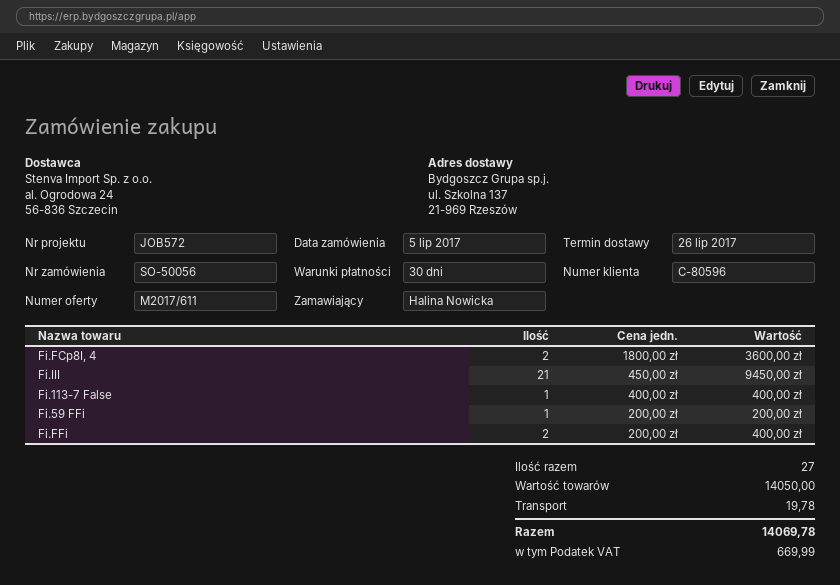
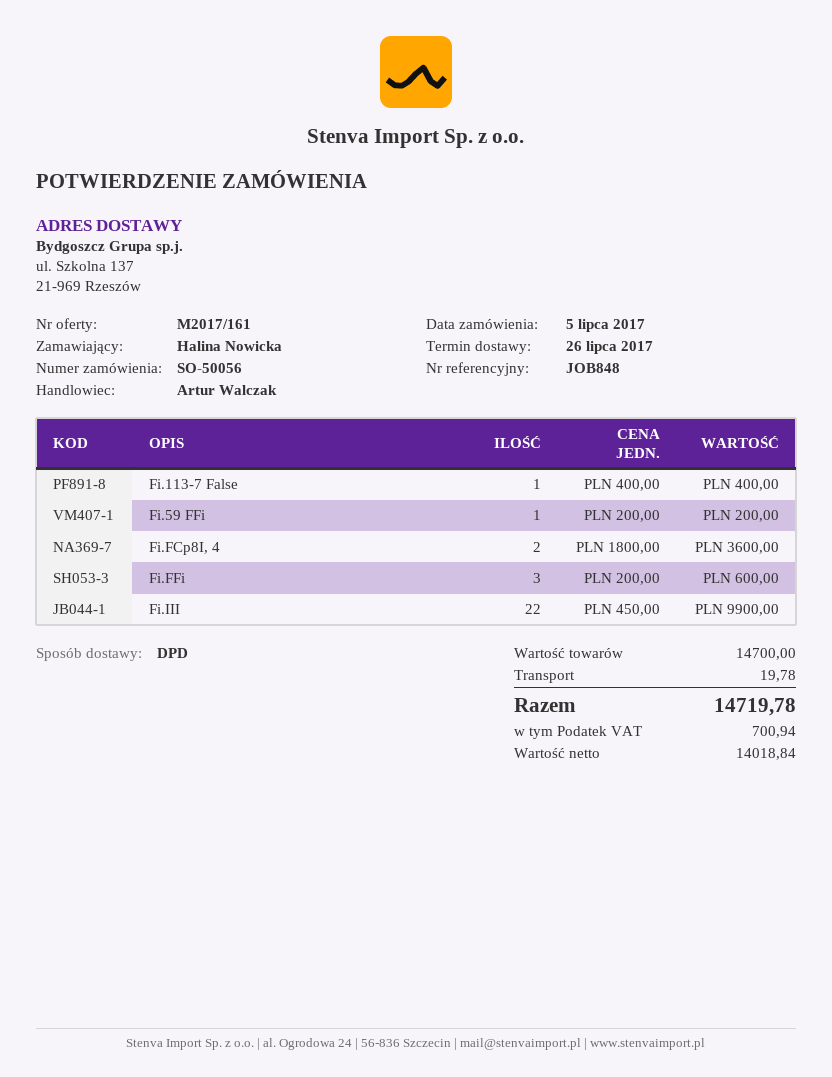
quote number: M2017/611 -> M2017/161
reference: JOB572 -> JOB848
Fi.III: 21 x 450.00 = 9450.00 -> 22 x 450.00 = 9900.00
Fi.FFi: 2 x 200.00 = 400.00 -> 3 x 200.00 = 600.00
subtotal: 14050.00 -> 14700.00
tax: 669.99 -> 700.94
total: 14069.78 -> 14719.78

